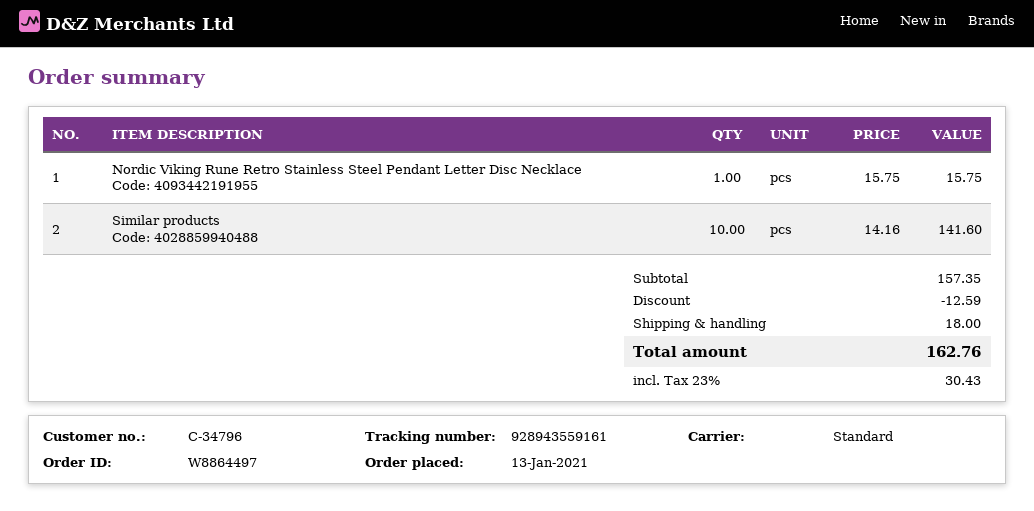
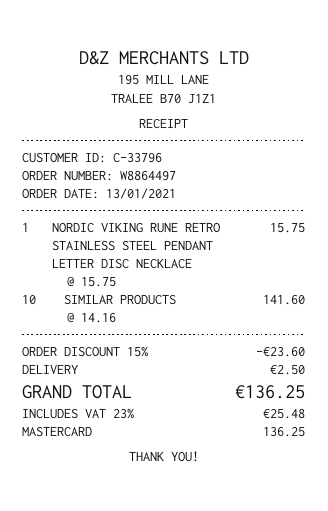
customer number: C-34796 -> C-33796
discount: 12.59 -> 23.60
shipping: 18.00 -> 2.50
tax: 23% = 30.43 -> 23% = 25.48
total: 162.76 -> 136.25

